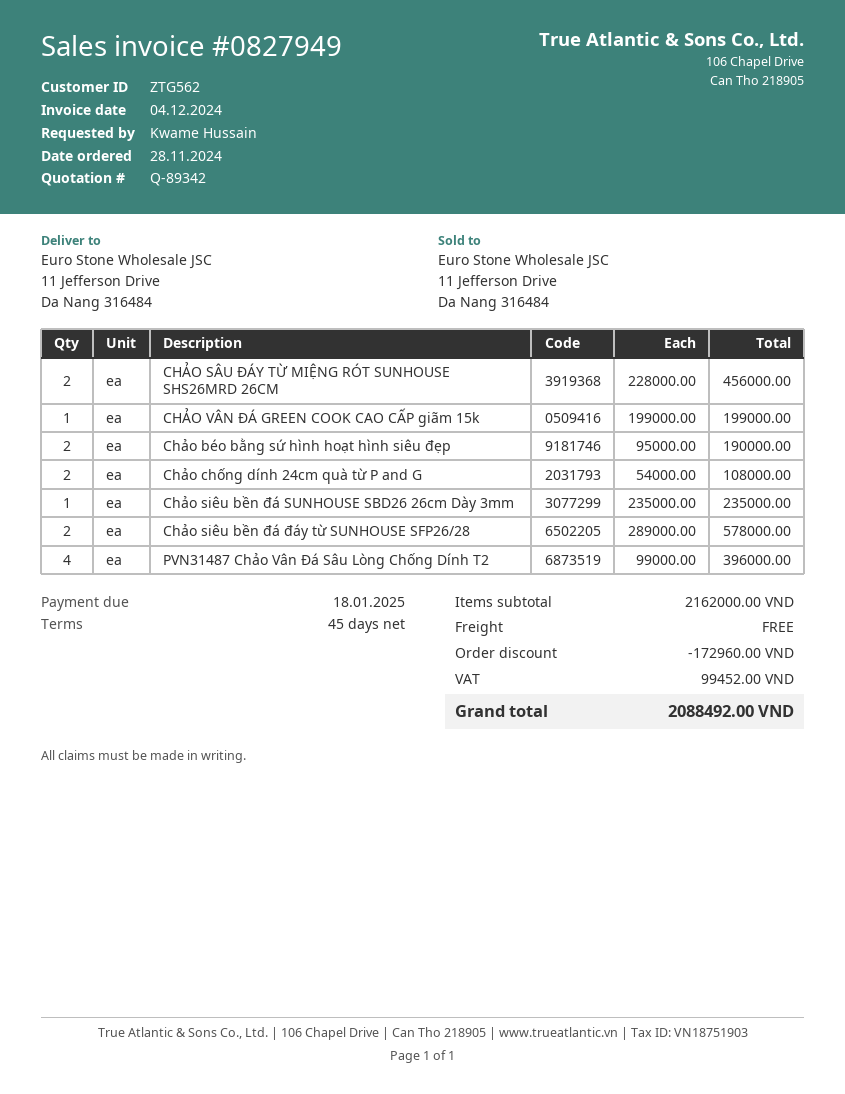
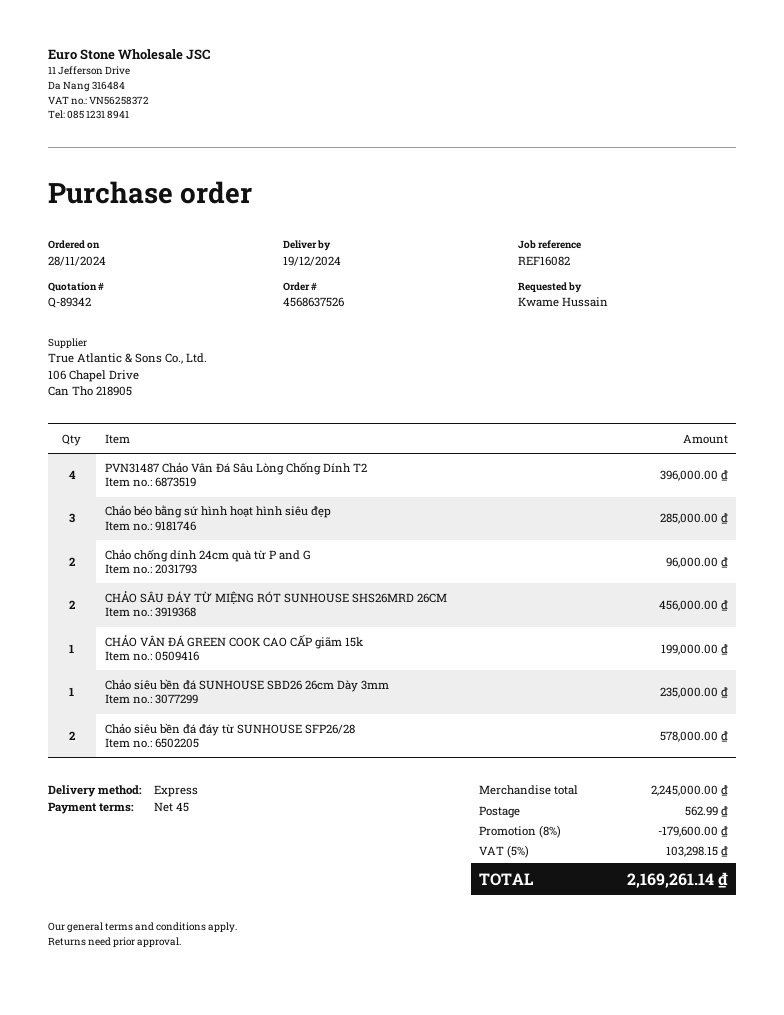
Chảo béo bằng sứ hình hoạt hình siêu đẹp: 2 for 190000.00 -> 3 for 285000.00
Chảo chống dính 24cm quà từ P and G: 2 for 108000.00 -> 2 for 96000.00
subtotal: 2162000.00 -> 2245000.00
discount: 172960.00 -> 179600.00
shipping: 0.00 -> 562.99
tax: 99452.00 -> 103298.15
total: 2088492.00 -> 2169261.14

